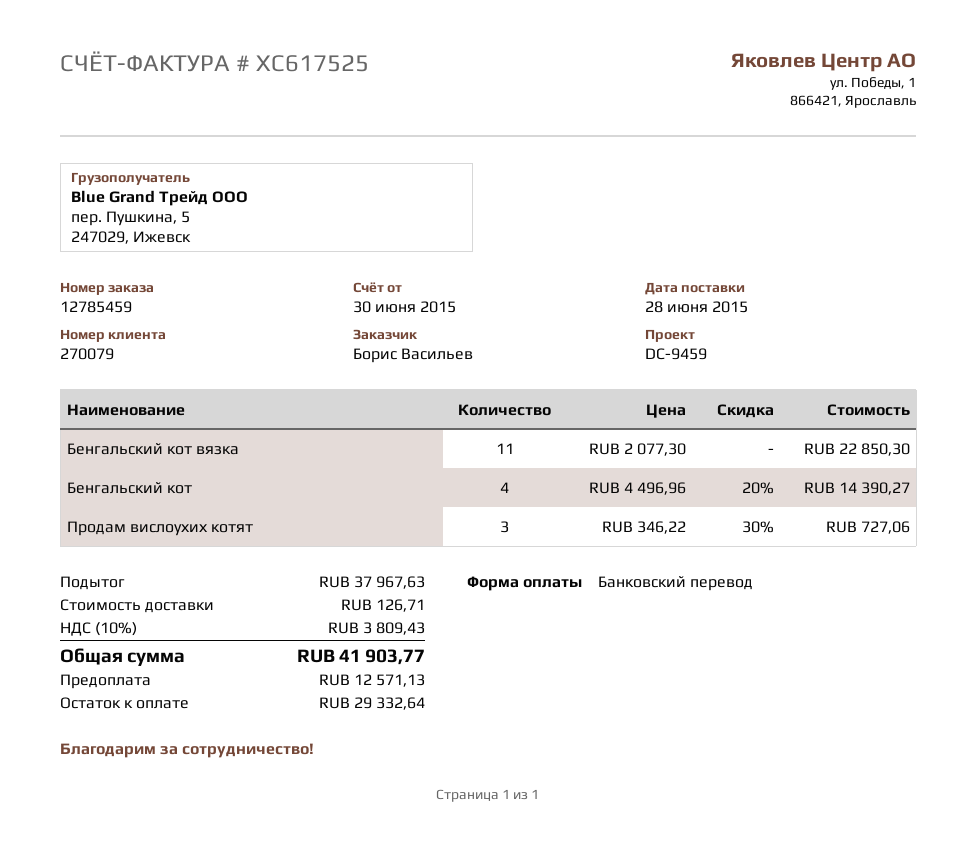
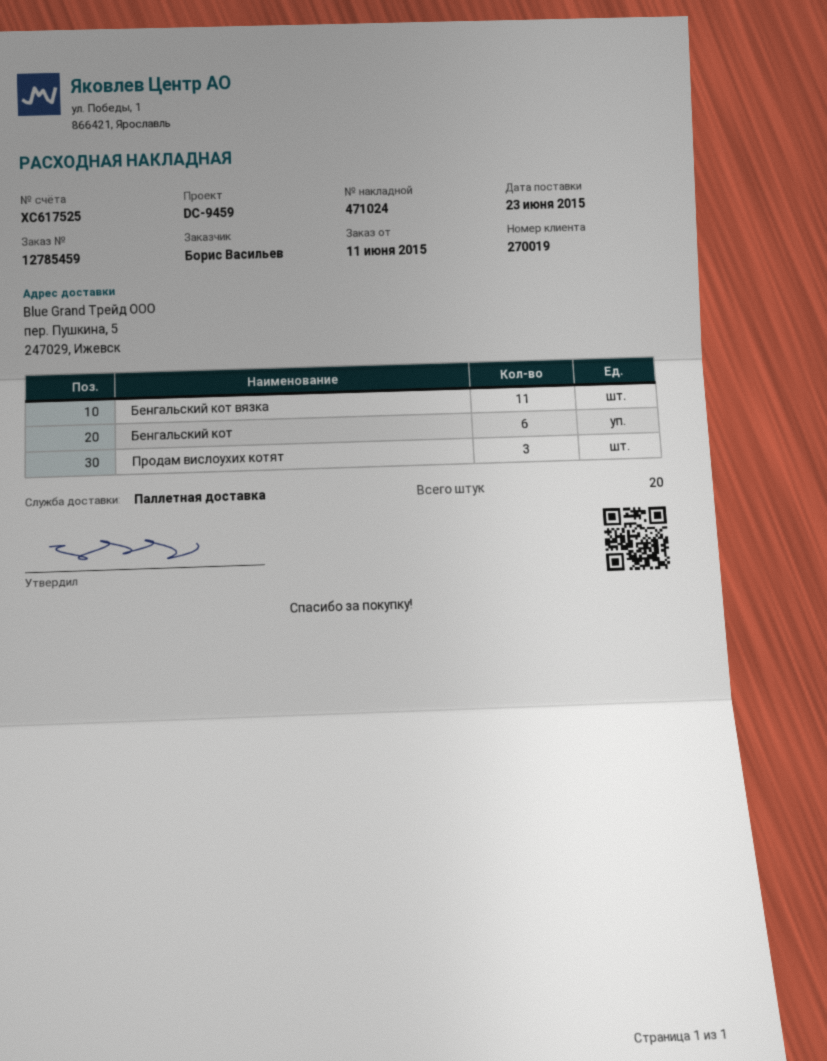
delivery date: 2015-06-28 -> 2015-06-23
customer number: 270079 -> 270019
Бенгальский кот: 4 -> 6

